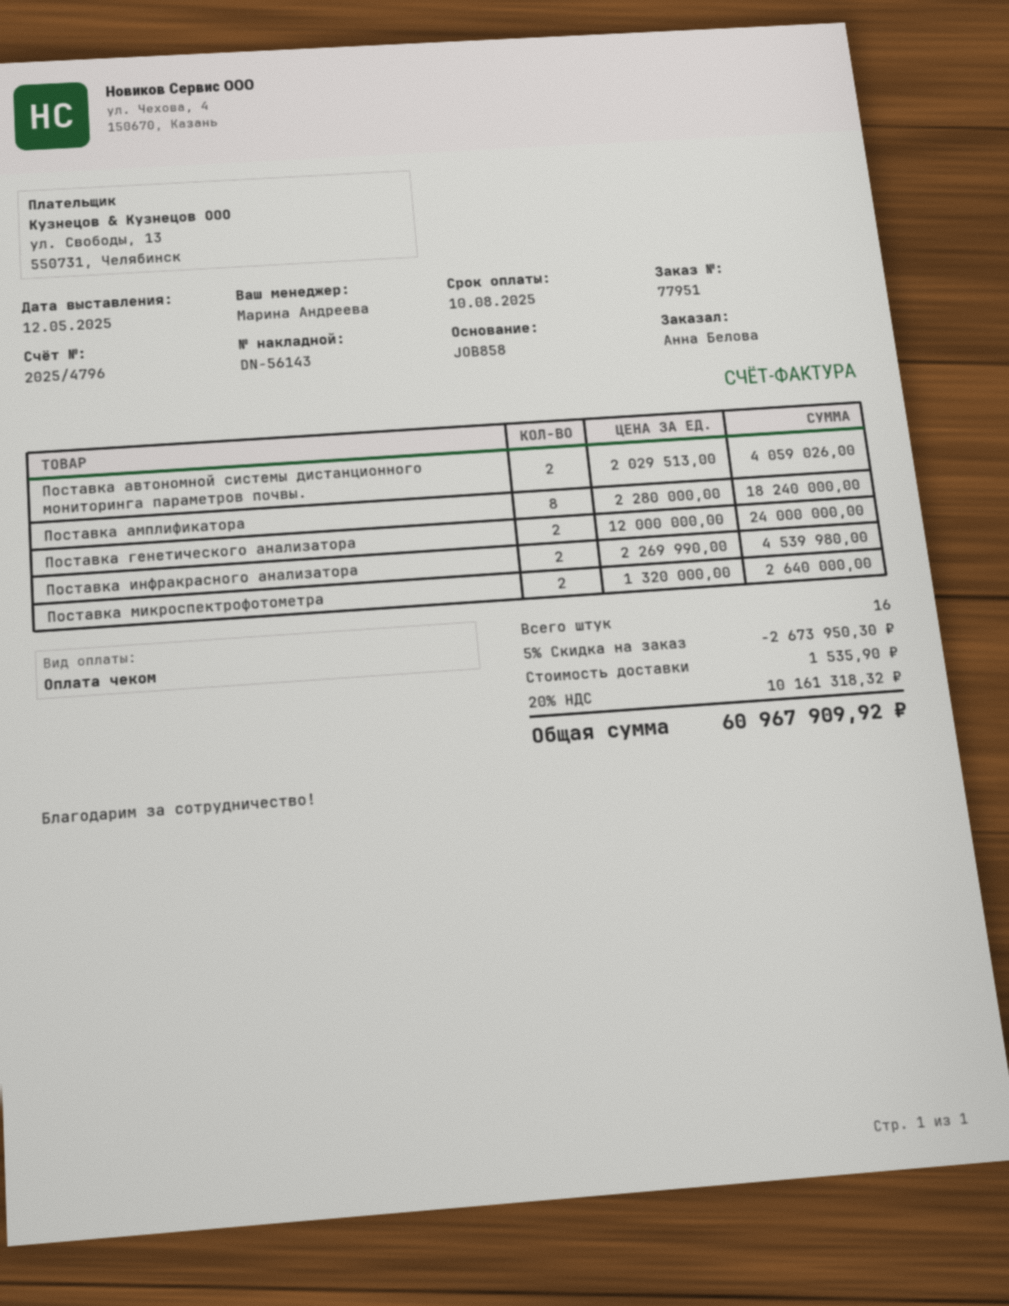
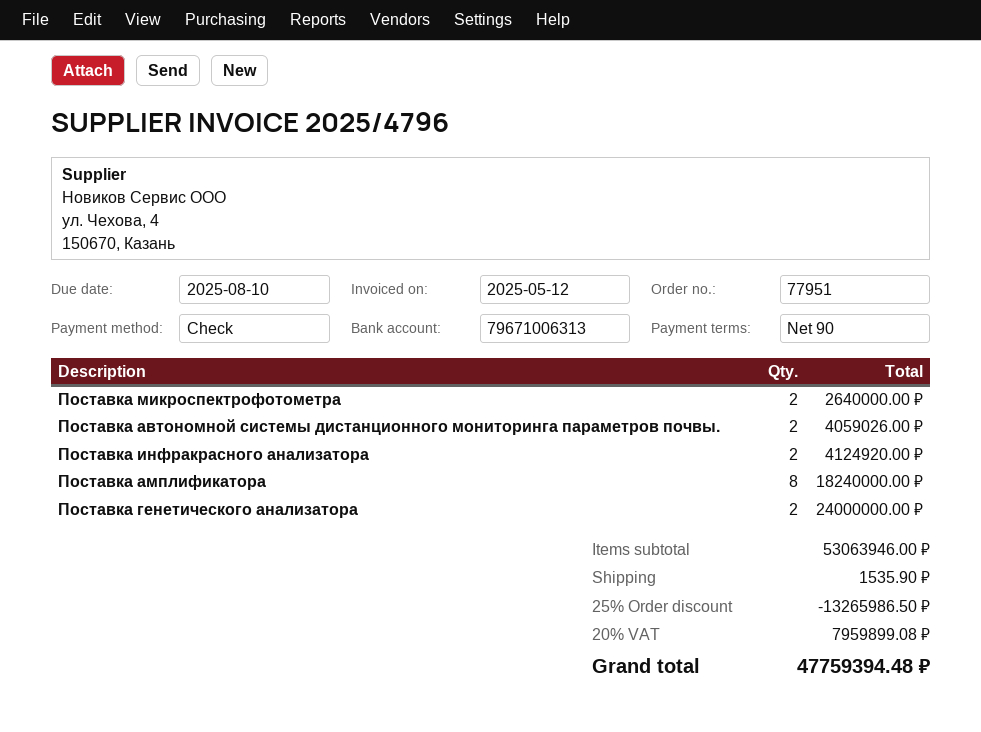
Поставка инфракрасного анализатора: 2 for 4539980.00 -> 2 for 4124920.00
discount: 5% = 2673950.30 -> 25% = 13265986.50
tax: 20% = 10161318.32 -> 20% = 7959899.08
total: 60967909.92 -> 47759394.48

